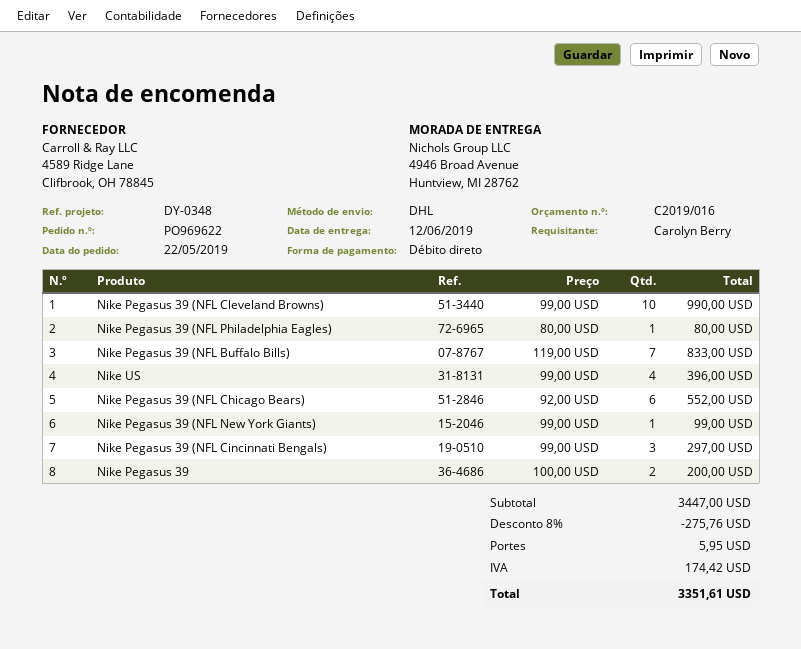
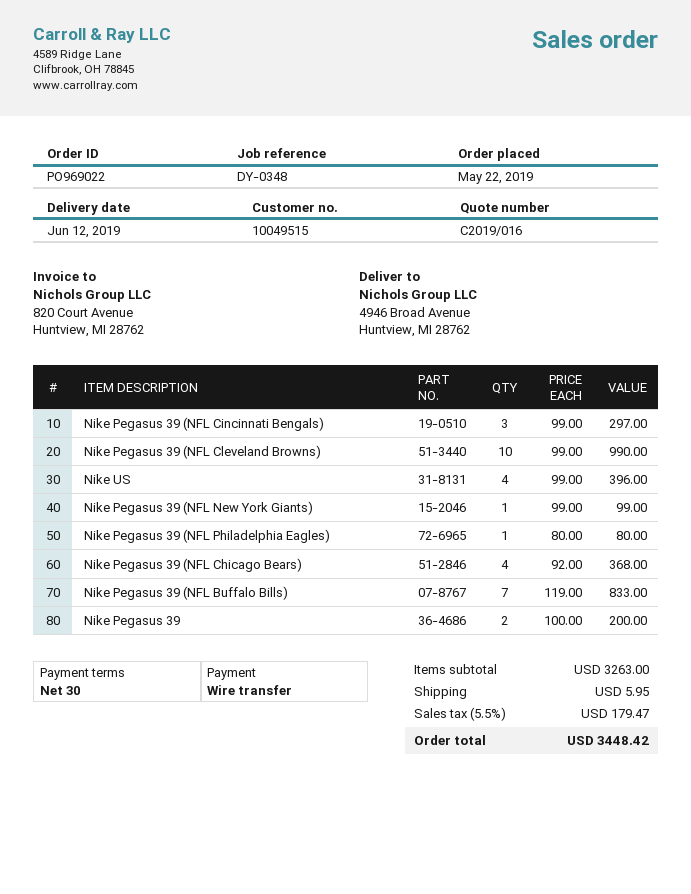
order number: PO969622 -> PO969022
payment method: direct debit -> bank transfer
Nike Pegasus 39 (NFL Chicago Bears): 6 x 92.00 = 552.00 -> 4 x 92.00 = 368.00
subtotal: 3447.00 -> 3263.00
discount: 8% = 275.76 -> none
tax: 174.42 -> 179.47
total: 3351.61 -> 3448.42

